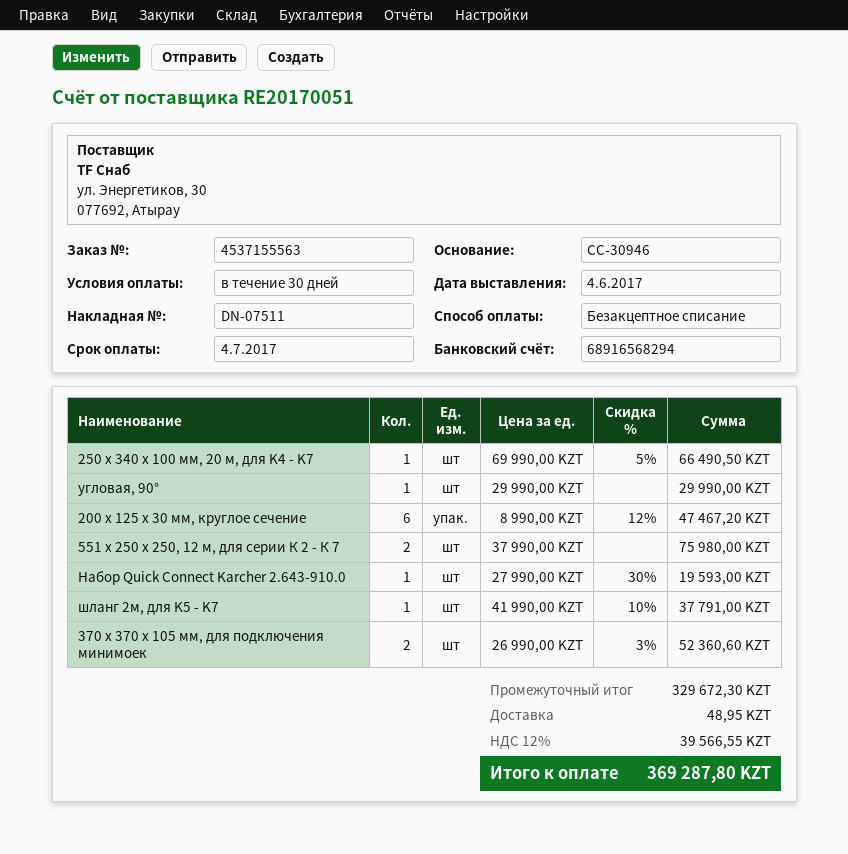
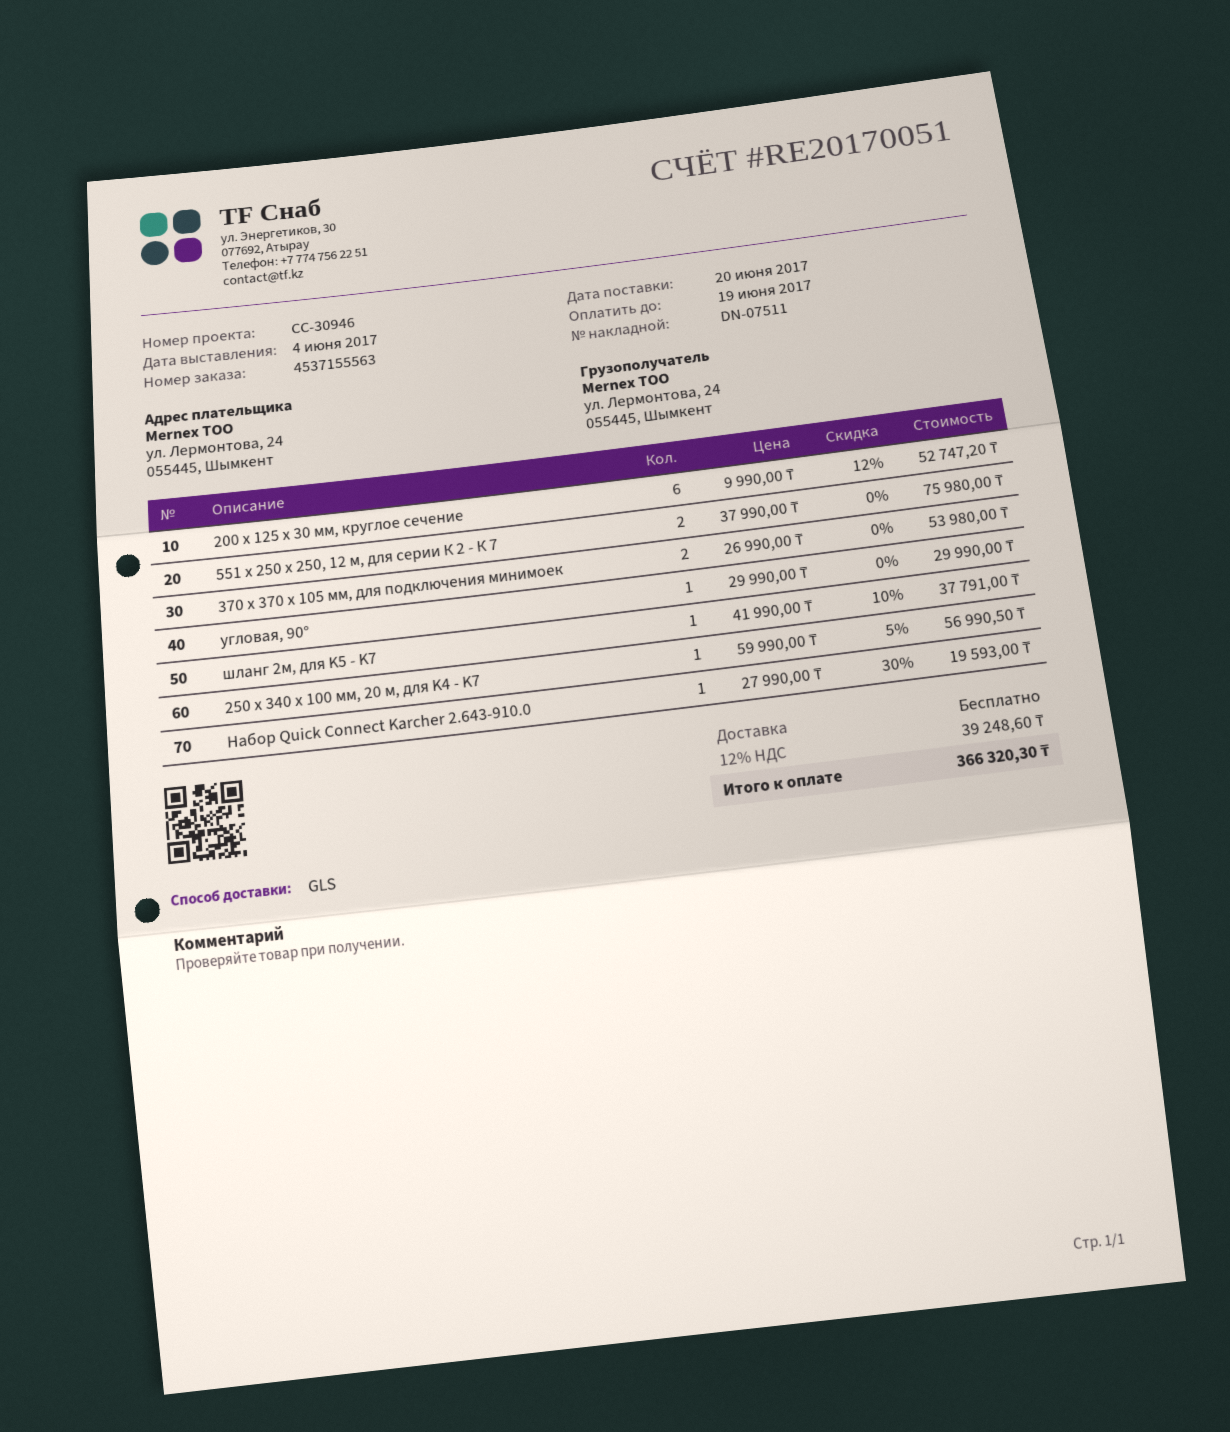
due date: 2017-07-04 -> 2017-06-19
250 x 340 x 100 мм, 20 м, для K4 - K7: 1 x 69990.00 - 5% = 66490.50 -> 1 x 59990.00 - 5% = 56990.50
200 x 125 x 30 мм, круглое сечение: 6 x 8990.00 - 12% = 47467.20 -> 6 x 9990.00 - 12% = 52747.20
370 x 370 x 105 мм, для подключения минимоек: 2 x 26990.00 - 3% = 52360.60 -> 2 x 26990.00 = 53980.00
shipping: 48.95 -> 0.00
tax: 12% = 39566.55 -> 12% = 39248.60
total: 369287.80 -> 366320.30

